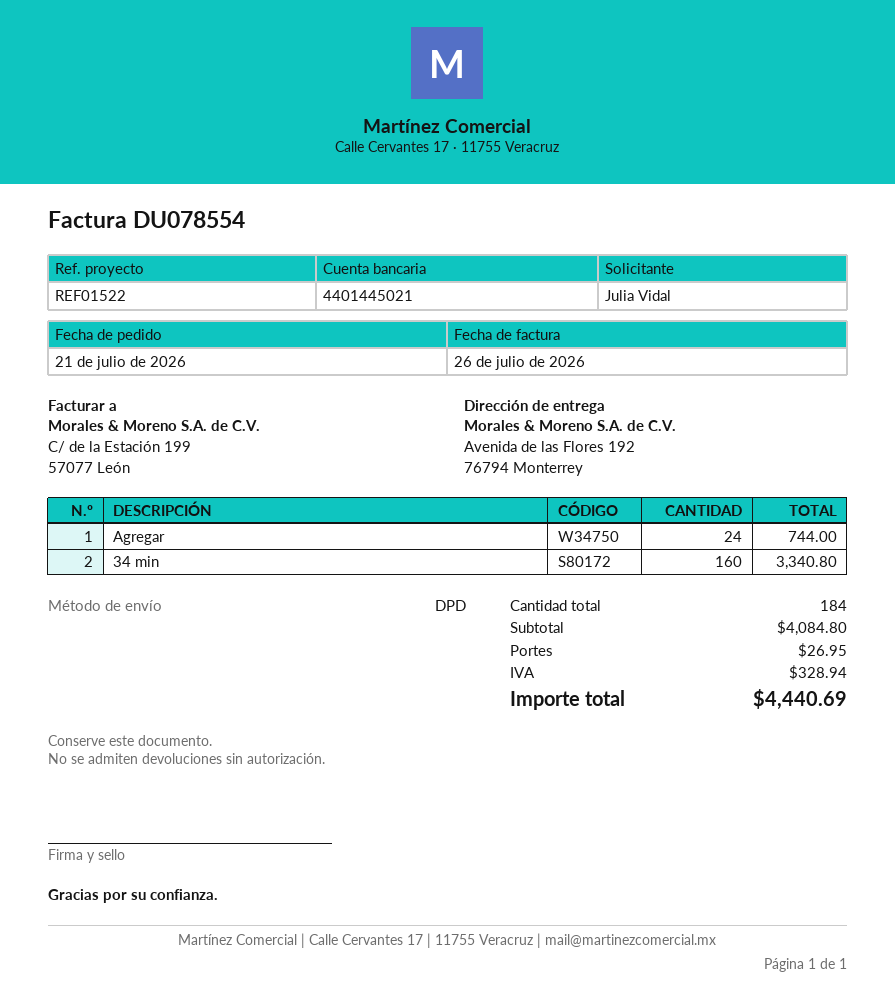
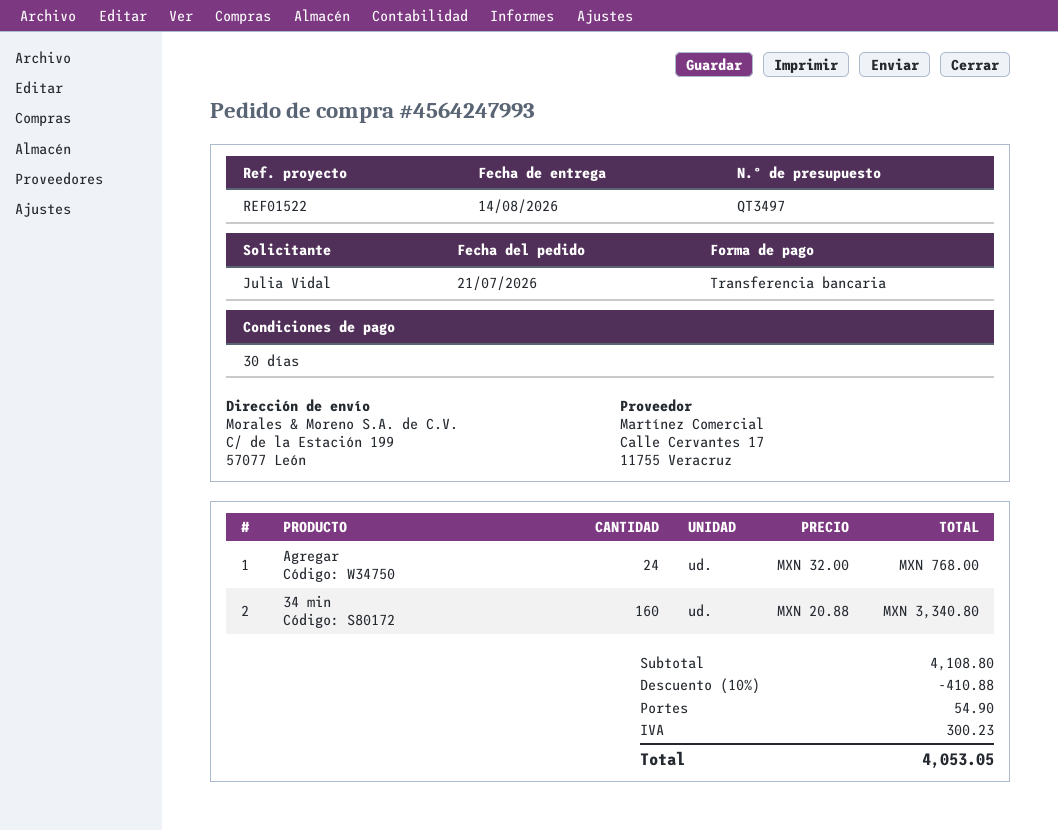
ship to: Avenida de las Flores 192, 76794 Monterrey -> C/ de la Estación 199, 57077 León
Agregar: 24 for 744.00 -> 24 for 768.00
subtotal: 4084.80 -> 4108.80
discount: none -> 10% = 410.88
shipping: 26.95 -> 54.90
tax: 328.94 -> 300.23
total: 4440.69 -> 4053.05

